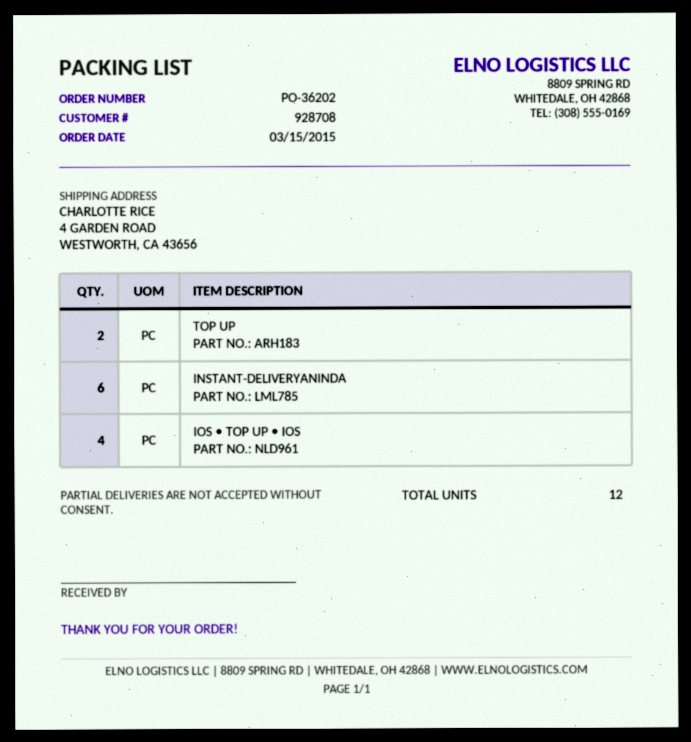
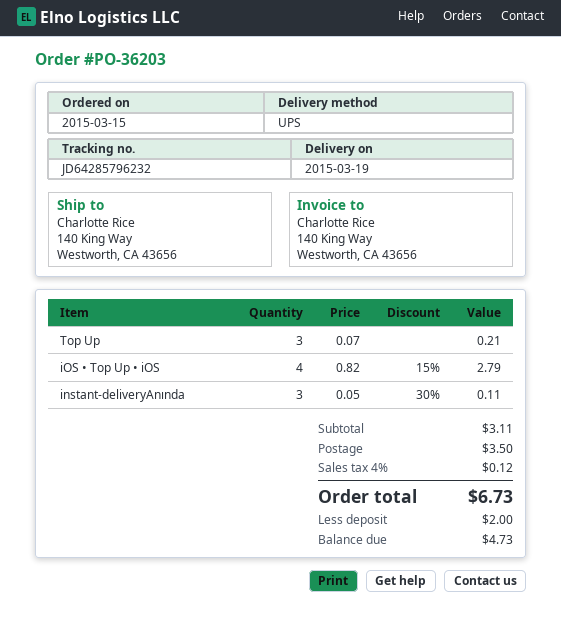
order number: PO-36202 -> PO-36203
ship to: 4 GARDEN ROAD, WESTWORTH, CA 43656 -> 140 King Way, Westworth, CA 43656
TOP UP: 2 -> 3
INSTANT-DELIVERYANINDA: 6 -> 3

